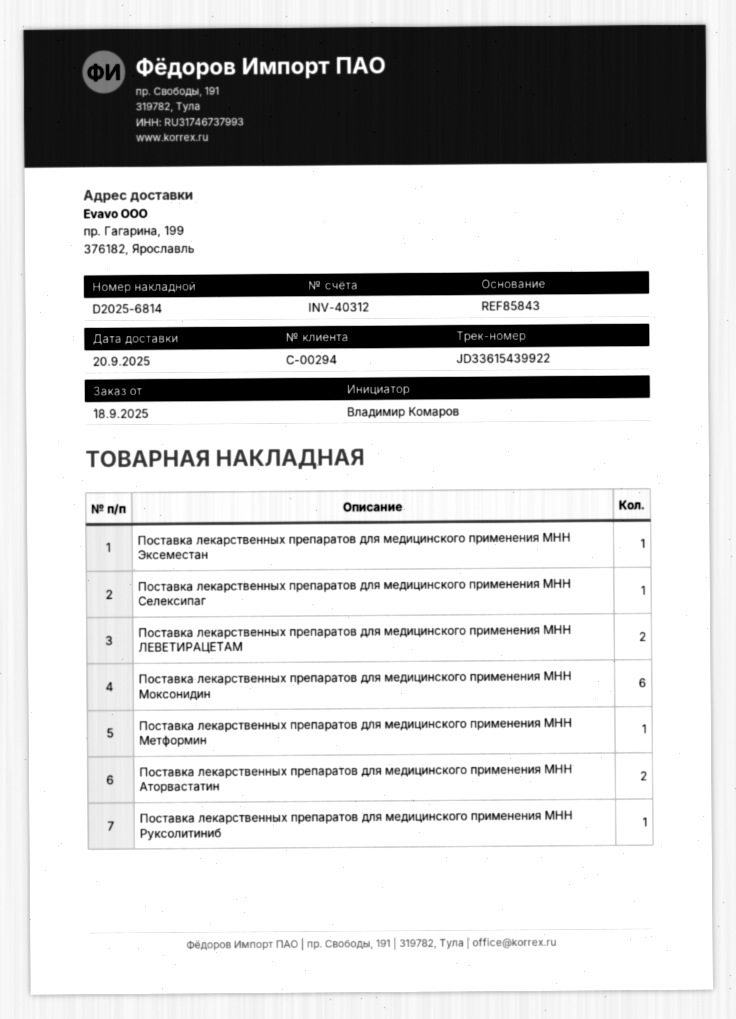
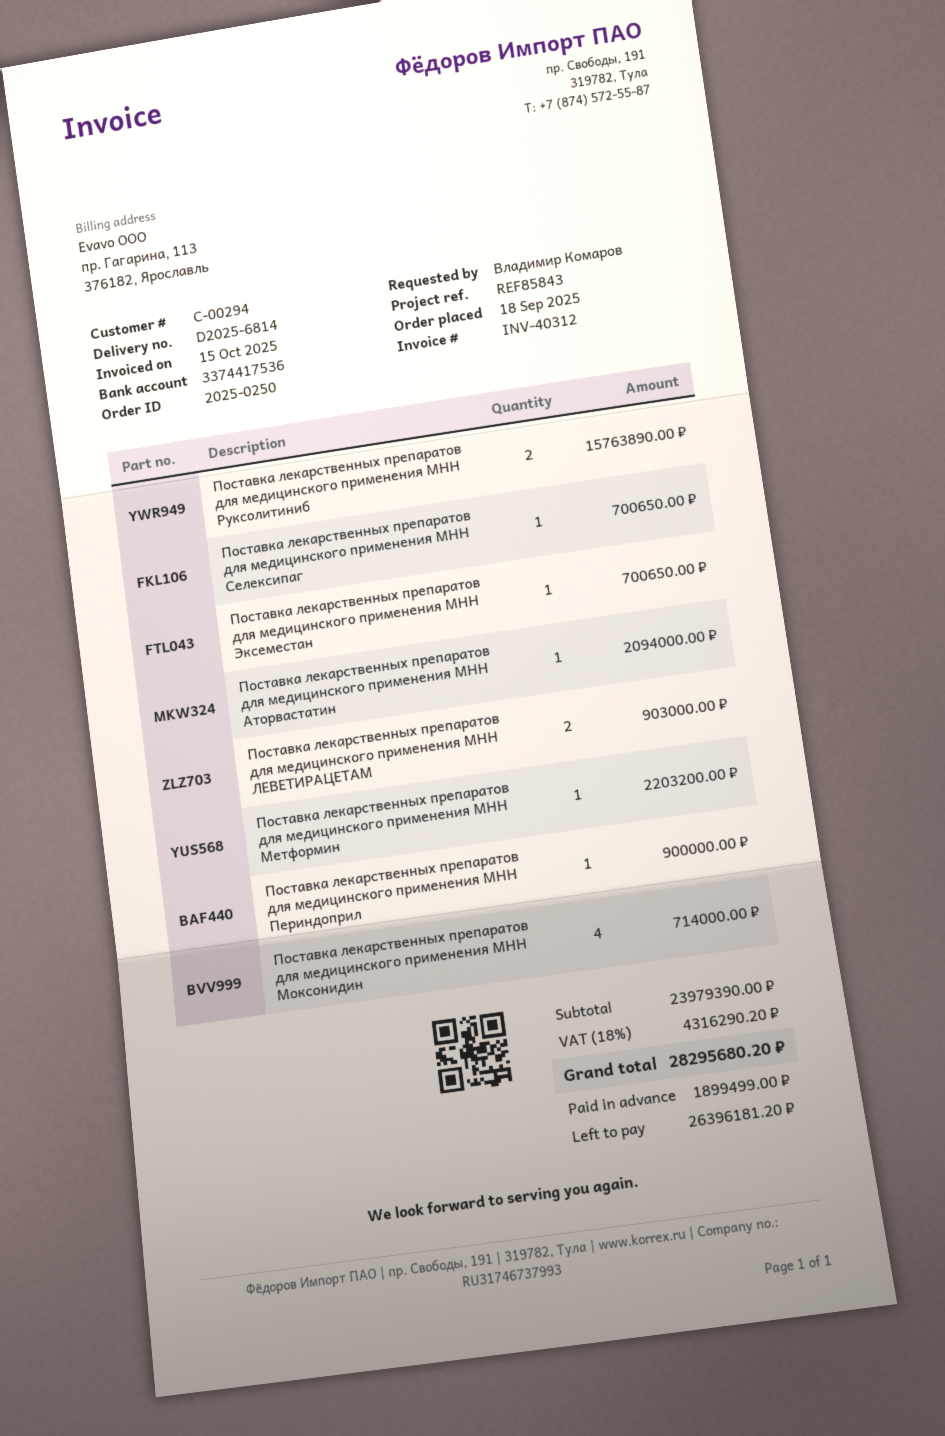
Поставка лекарственных препаратов для медицинского применения МНН Моксонидин: 6 -> 4
Поставка лекарственных препаратов для медицинского применения МНН Аторвастатин: 2 -> 1
Поставка лекарственных препаратов для медицинского применения МНН Руксолитиниб: 1 -> 2
Поставка лекарственных препаратов для медицинского применения МНН Периндоприл: none -> 1

